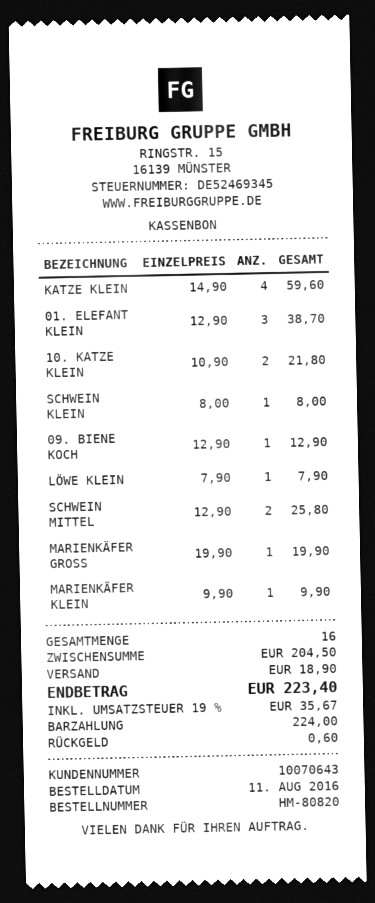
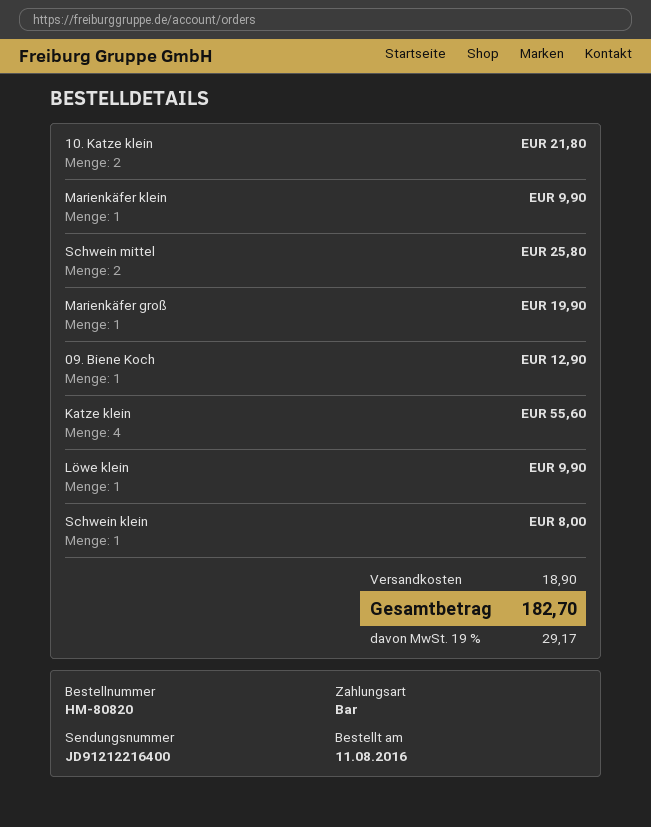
KATZE KLEIN: 4 for 59.60 -> 4 for 55.60
01. ELEFANT KLEIN: 3 for 38.70 -> none
LÖWE KLEIN: 1 for 7.90 -> 1 for 9.90
tax: 19% = 35.67 -> 19% = 29.17
total: 223.40 -> 182.70

